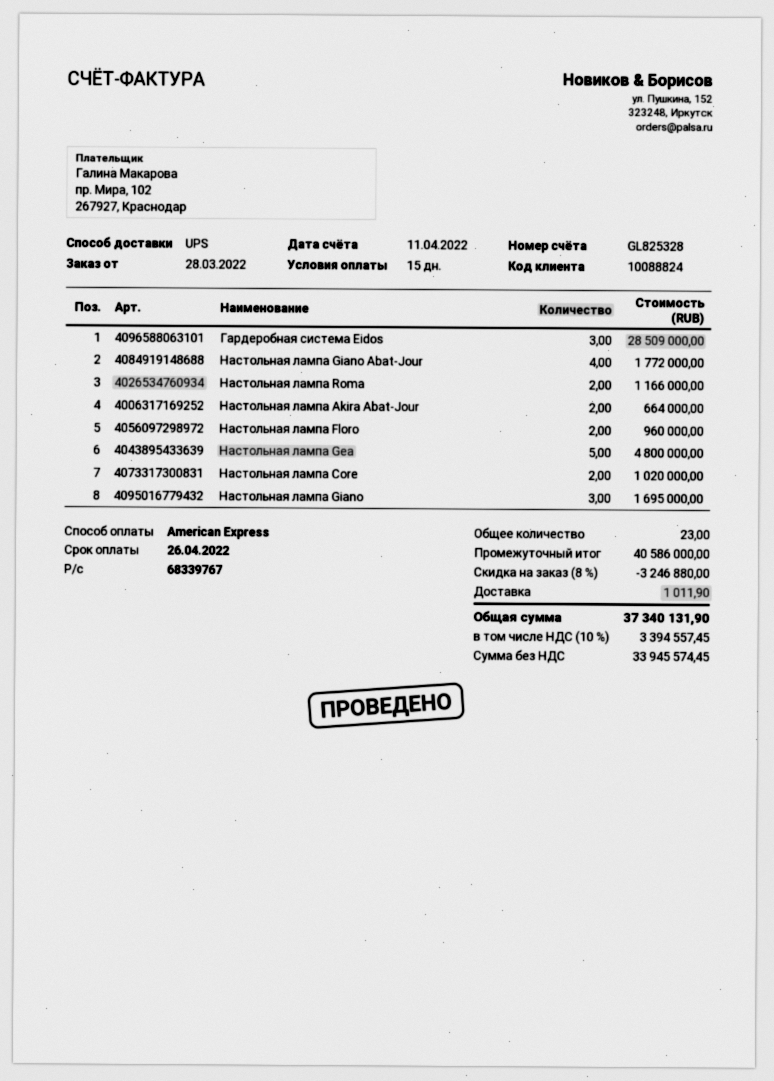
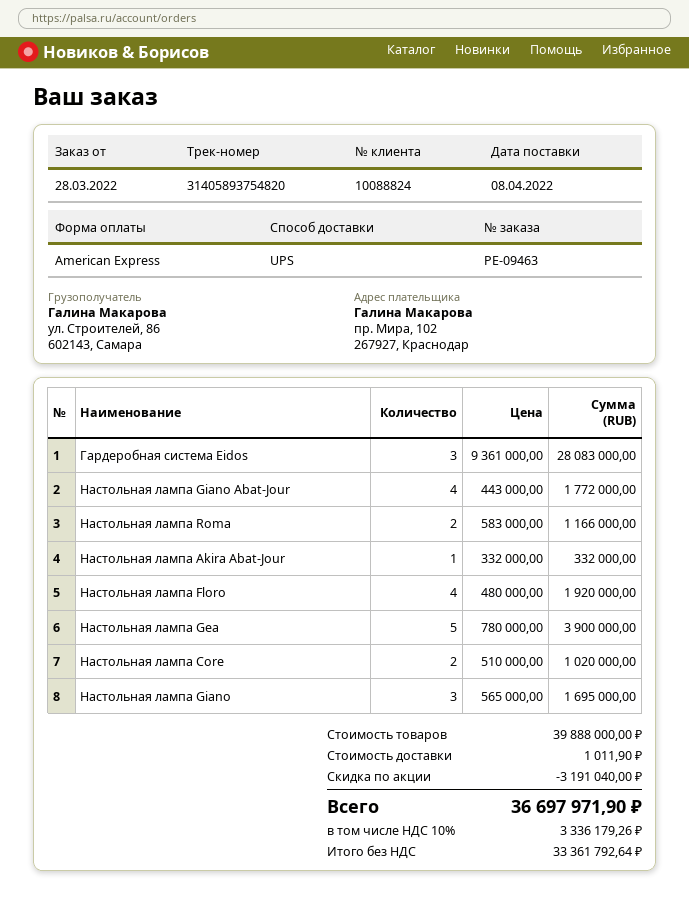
Гардеробная система Eidos: 3 for 28509000.00 -> 3 for 28083000.00
Настольная лампа Akira Abat-Jour: 2 for 664000.00 -> 1 for 332000.00
Настольная лампа Floro: 2 for 960000.00 -> 4 for 1920000.00
Настольная лампа Gea: 5 for 4800000.00 -> 5 for 3900000.00
subtotal: 40586000.00 -> 39888000.00
discount: 3246880.00 -> 3191040.00
net: 33945574.45 -> 33361792.64
tax: 10% = 3394557.45 -> 10% = 3336179.26
total: 37340131.90 -> 36697971.90

